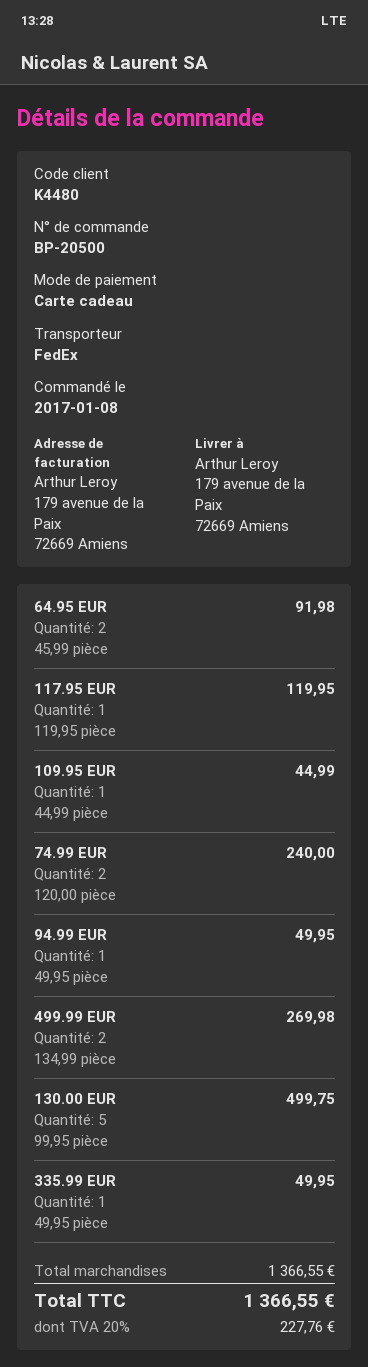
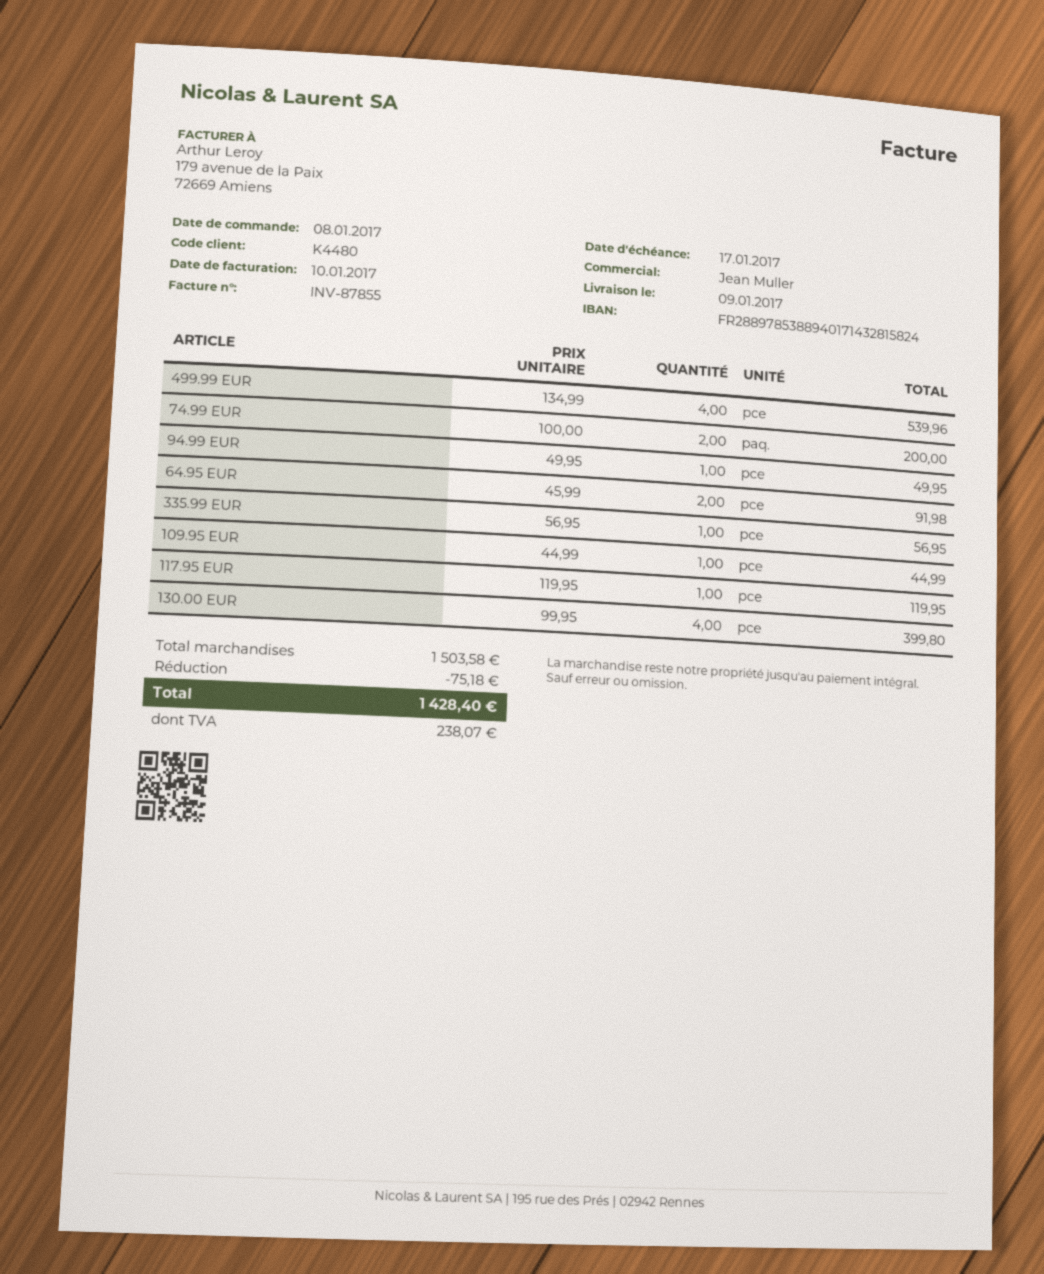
74.99 EUR: 2 x 120.00 = 240.00 -> 2 x 100.00 = 200.00
499.99 EUR: 2 x 134.99 = 269.98 -> 4 x 134.99 = 539.96
130.00 EUR: 5 x 99.95 = 499.75 -> 4 x 99.95 = 399.80
335.99 EUR: 1 x 49.95 = 49.95 -> 1 x 56.95 = 56.95
subtotal: 1366.55 -> 1503.58
discount: none -> 75.18
tax: 227.76 -> 238.07
total: 1366.55 -> 1428.40

